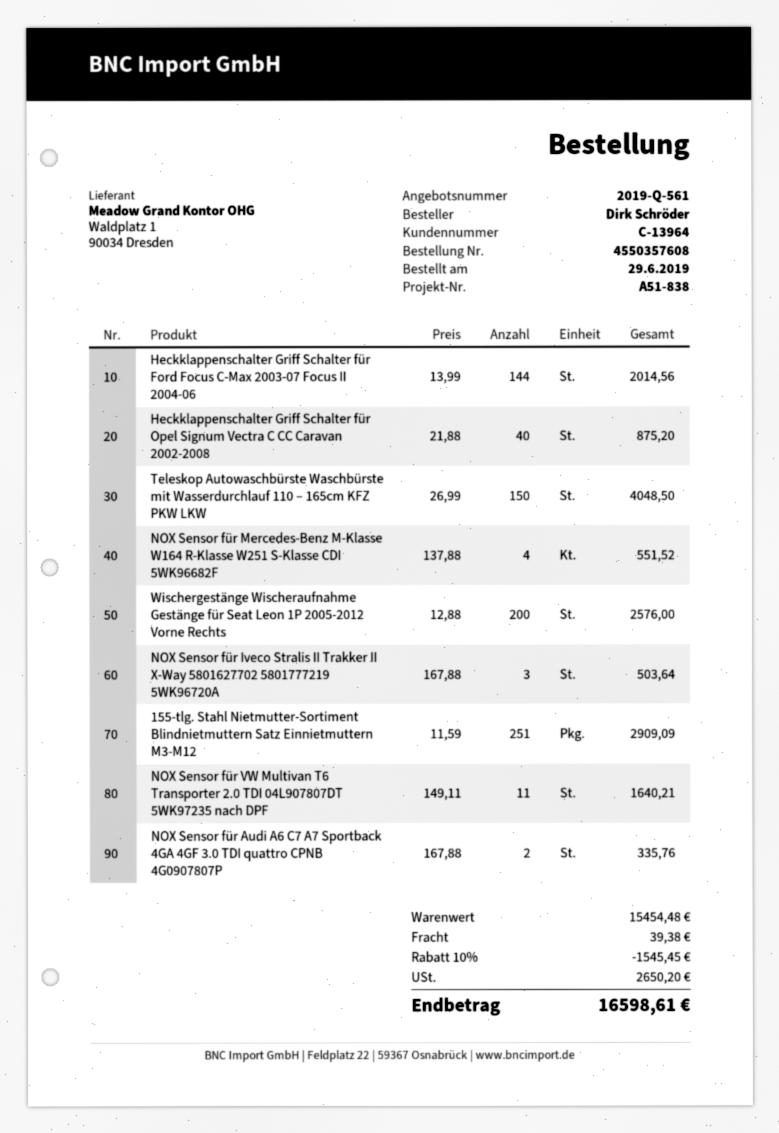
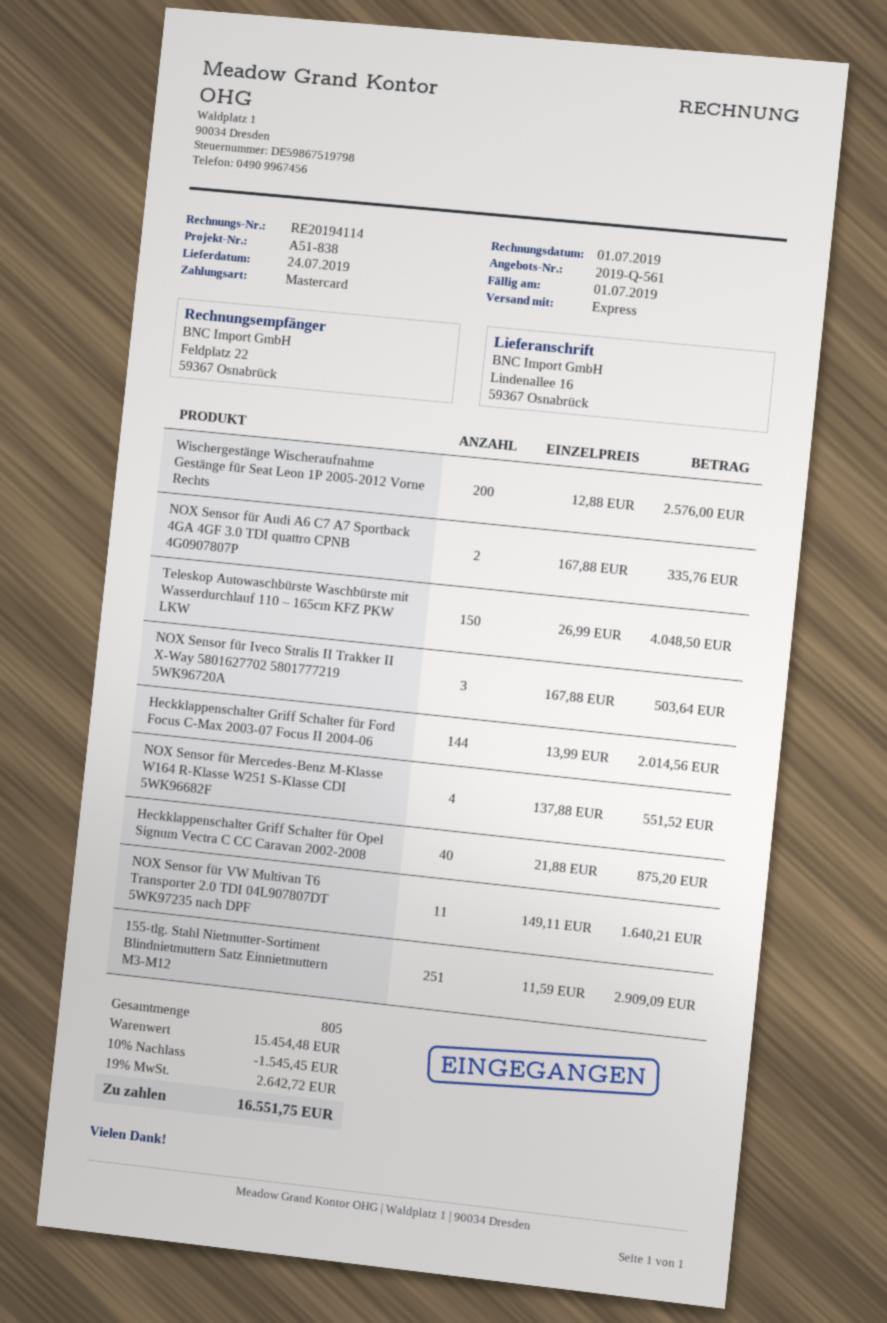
shipping: 39.38 -> none
tax: 2650.20 -> 2642.72
total: 16598.61 -> 16551.75

